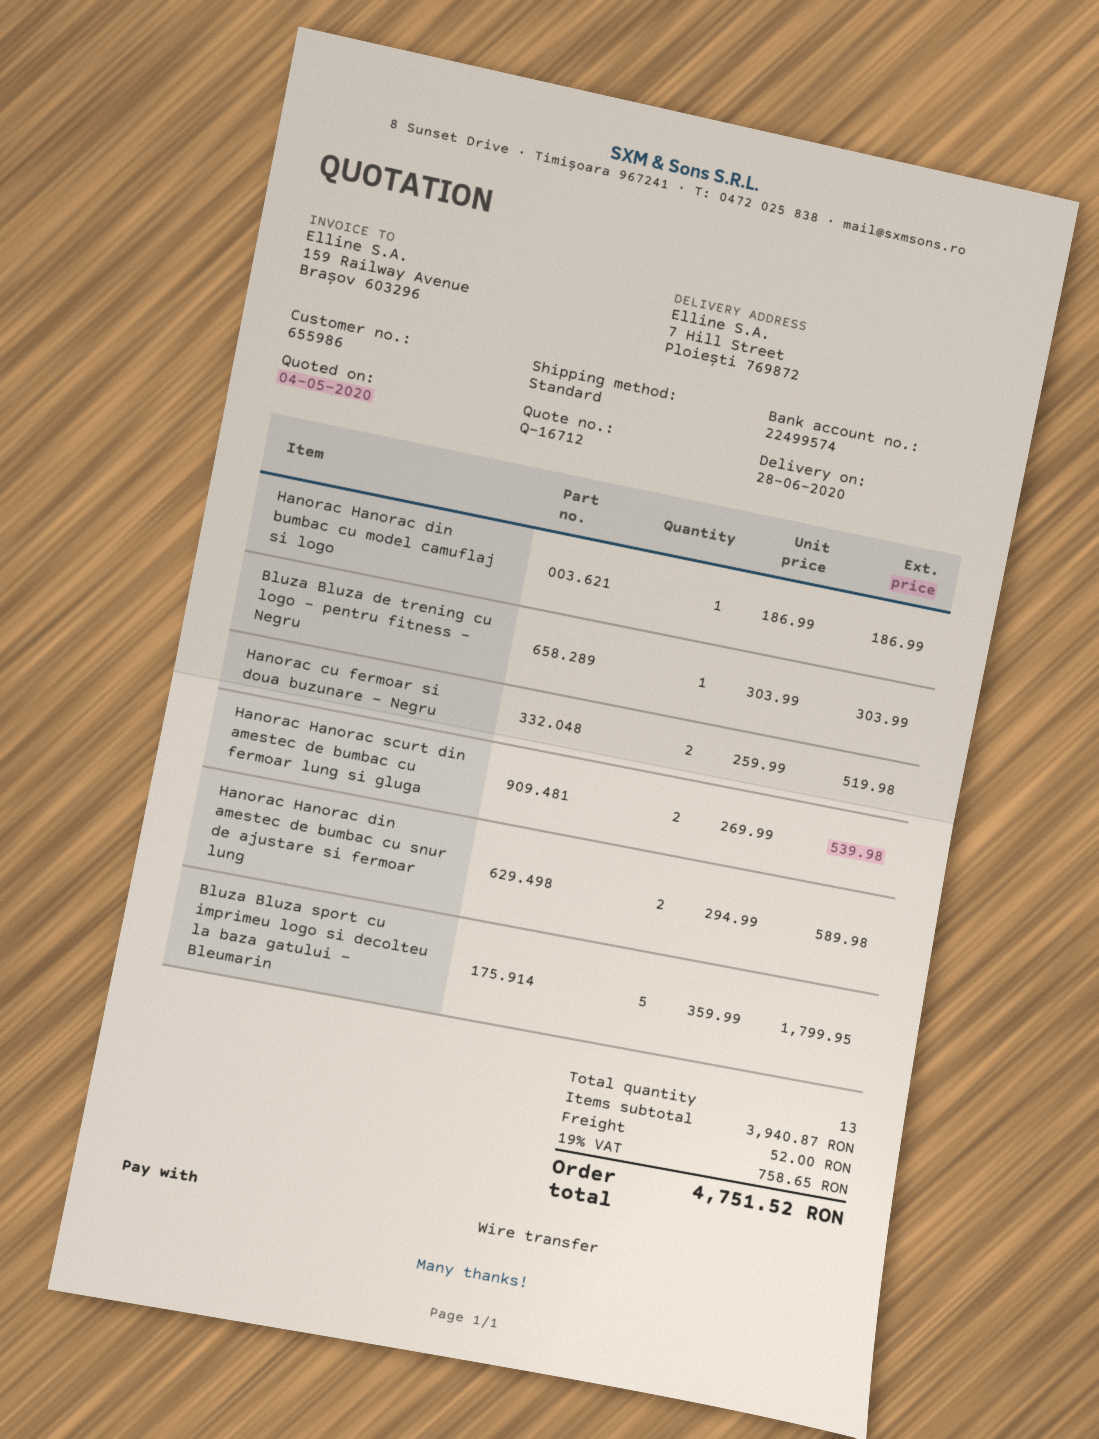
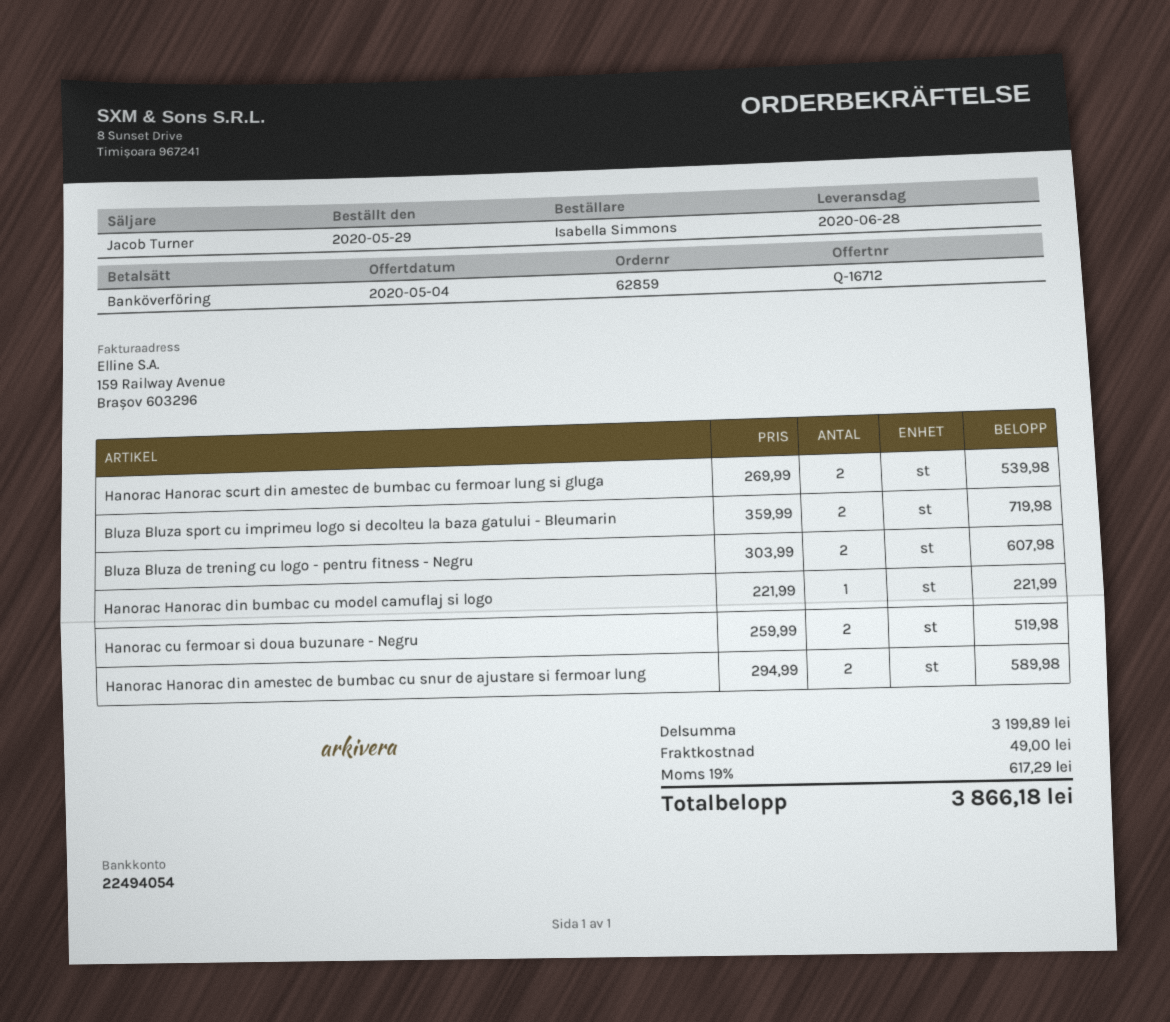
bank account: 22499574 -> 22494054
Hanorac Hanorac din bumbac cu model camuflaj si logo: 1 x 186.99 = 186.99 -> 1 x 221.99 = 221.99
Bluza Bluza de trening cu logo - pentru fitness - Negru: 1 x 303.99 = 303.99 -> 2 x 303.99 = 607.98
Bluza Bluza sport cu imprimeu logo si decolteu la baza gatului - Bleumarin: 5 x 359.99 = 1799.95 -> 2 x 359.99 = 719.98
subtotal: 3940.87 -> 3199.89
shipping: 52.00 -> 49.00
tax: 19% = 758.65 -> 19% = 617.29
total: 4751.52 -> 3866.18

